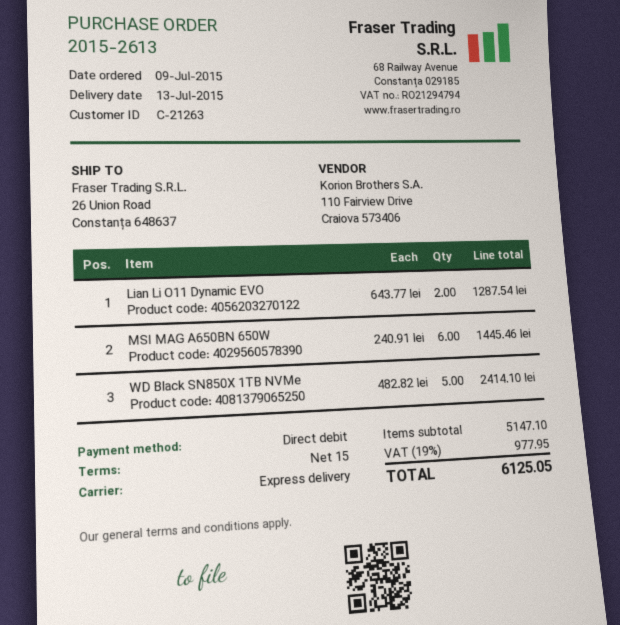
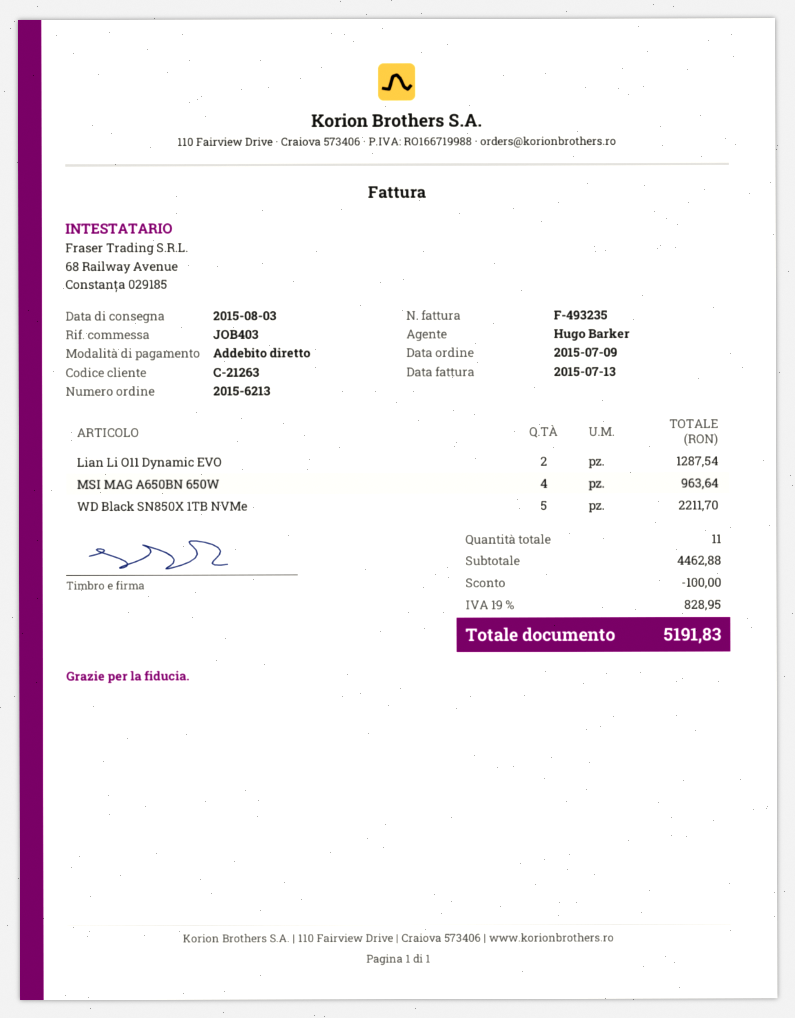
order number: 2015-2613 -> 2015-6213
delivery date: 2015-07-13 -> 2015-08-03
MSI MAG A650BN 650W: 6 for 1445.46 -> 4 for 963.64
WD Black SN850X 1TB NVMe: 5 for 2414.10 -> 5 for 2211.70
subtotal: 5147.10 -> 4462.88
discount: none -> 100.00
tax: 19% = 977.95 -> 19% = 828.95
total: 6125.05 -> 5191.83

